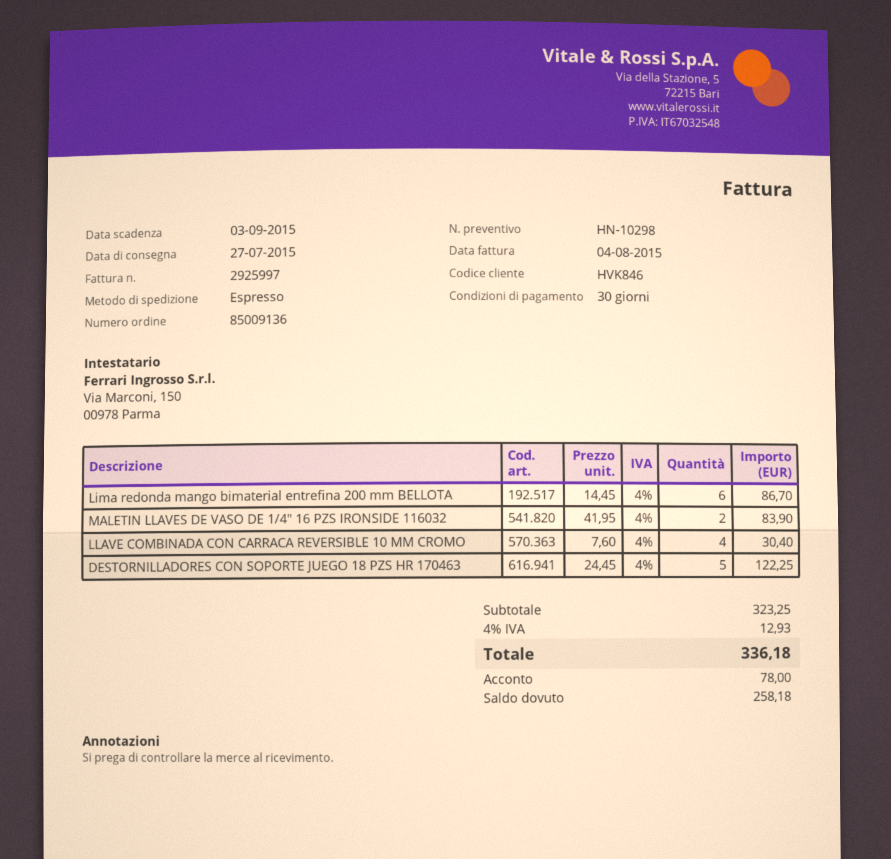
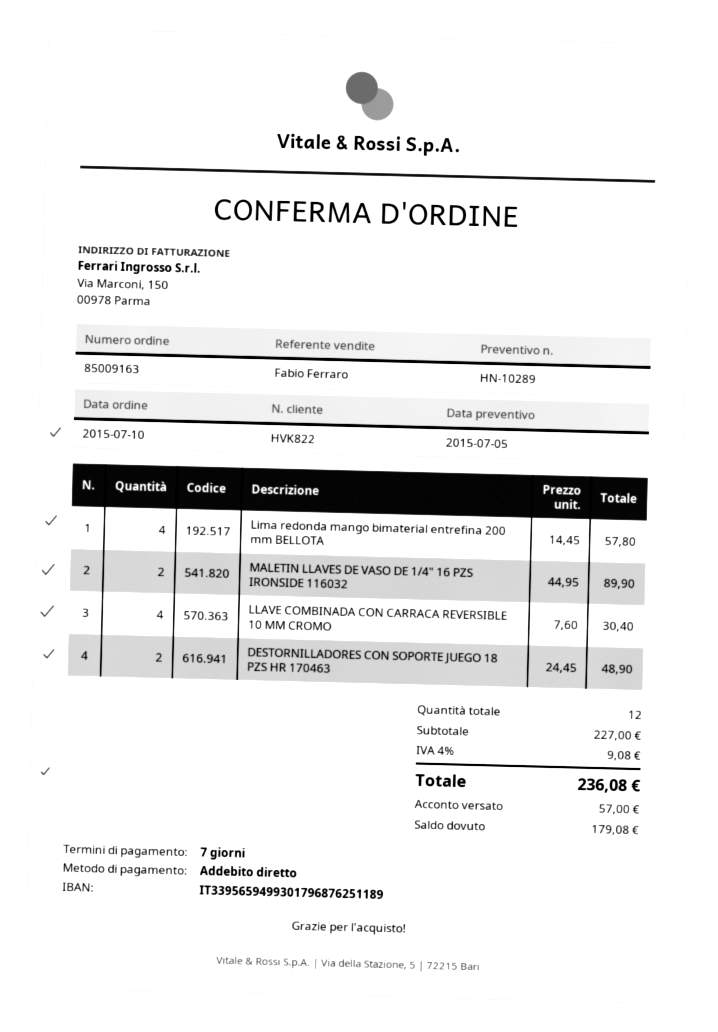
quote number: HN-10298 -> HN-10289
order number: 85009136 -> 85009163
payment terms: 30 days -> 7 days
customer number: HVK846 -> HVK822
Lima redonda mango bimaterial entrefina 200 mm BELLOTA: 6 x 14.45 = 86.70 -> 4 x 14.45 = 57.80
MALETIN LLAVES DE VASO DE 1/4" 16 PZS IRONSIDE 116032: 2 x 41.95 = 83.90 -> 2 x 44.95 = 89.90
DESTORNILLADORES CON SOPORTE JUEGO 18 PZS HR 170463: 5 x 24.45 = 122.25 -> 2 x 24.45 = 48.90
subtotal: 323.25 -> 227.00
tax: 4% = 12.93 -> 4% = 9.08
total: 336.18 -> 236.08
deposit: 78.00 -> 57.00
balance: 258.18 -> 179.08

